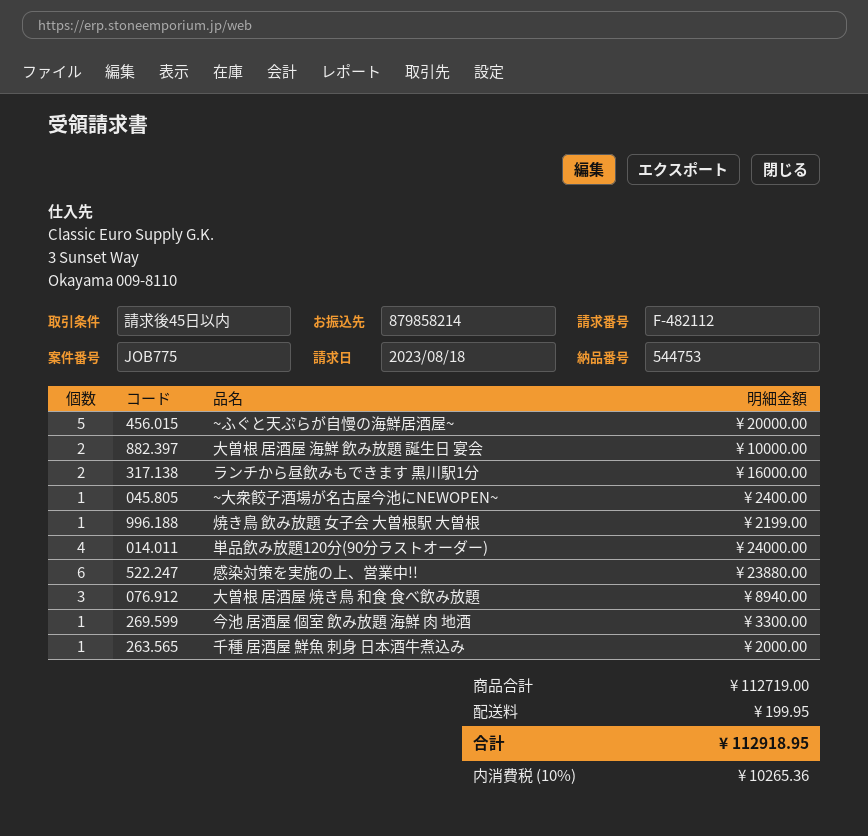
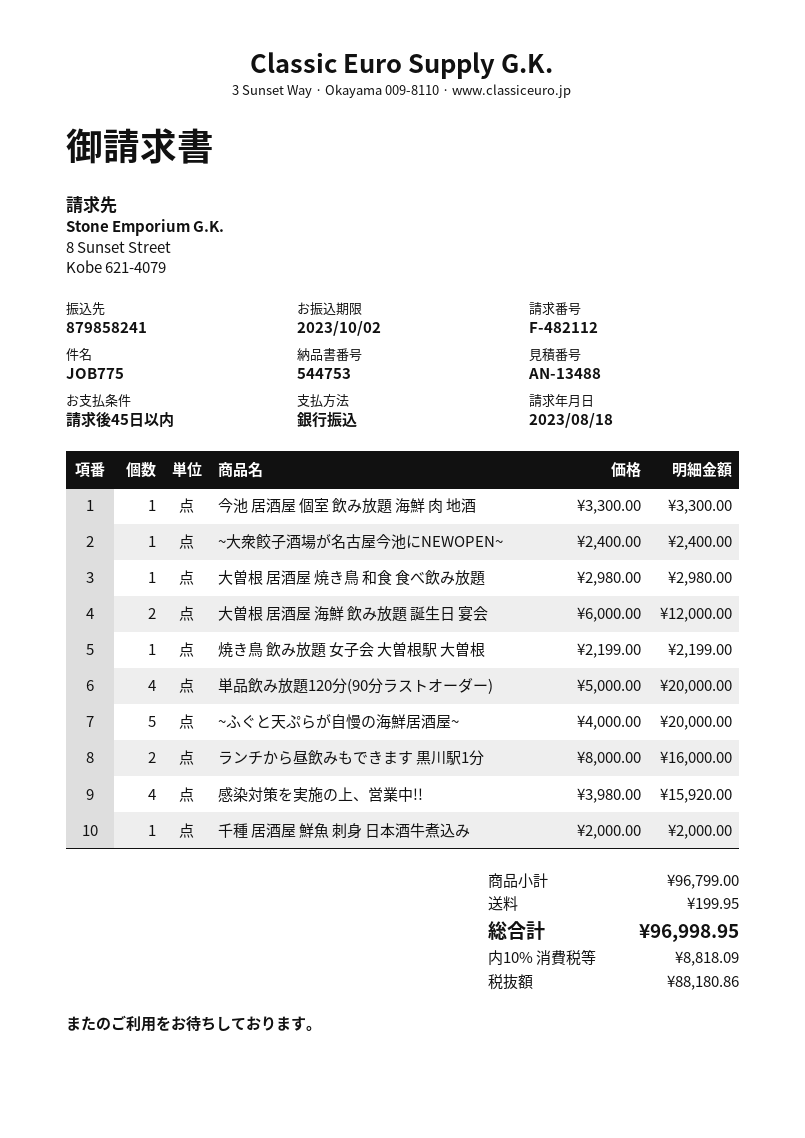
bank account: 879858214 -> 879858241
大曽根 居酒屋 海鮮 飲み放題 誕生日 宴会: 2 for 10000.00 -> 2 for 12000.00
単品飲み放題120分(90分ラストオーダー): 4 for 24000.00 -> 4 for 20000.00
感染対策を実施の上、営業中!!: 6 for 23880.00 -> 4 for 15920.00
大曽根 居酒屋 焼き鳥 和食 食べ飲み放題: 3 for 8940.00 -> 1 for 2980.00
subtotal: 112719.00 -> 96799.00
tax: 10% = 10265.36 -> 10% = 8818.09
total: 112918.95 -> 96998.95

